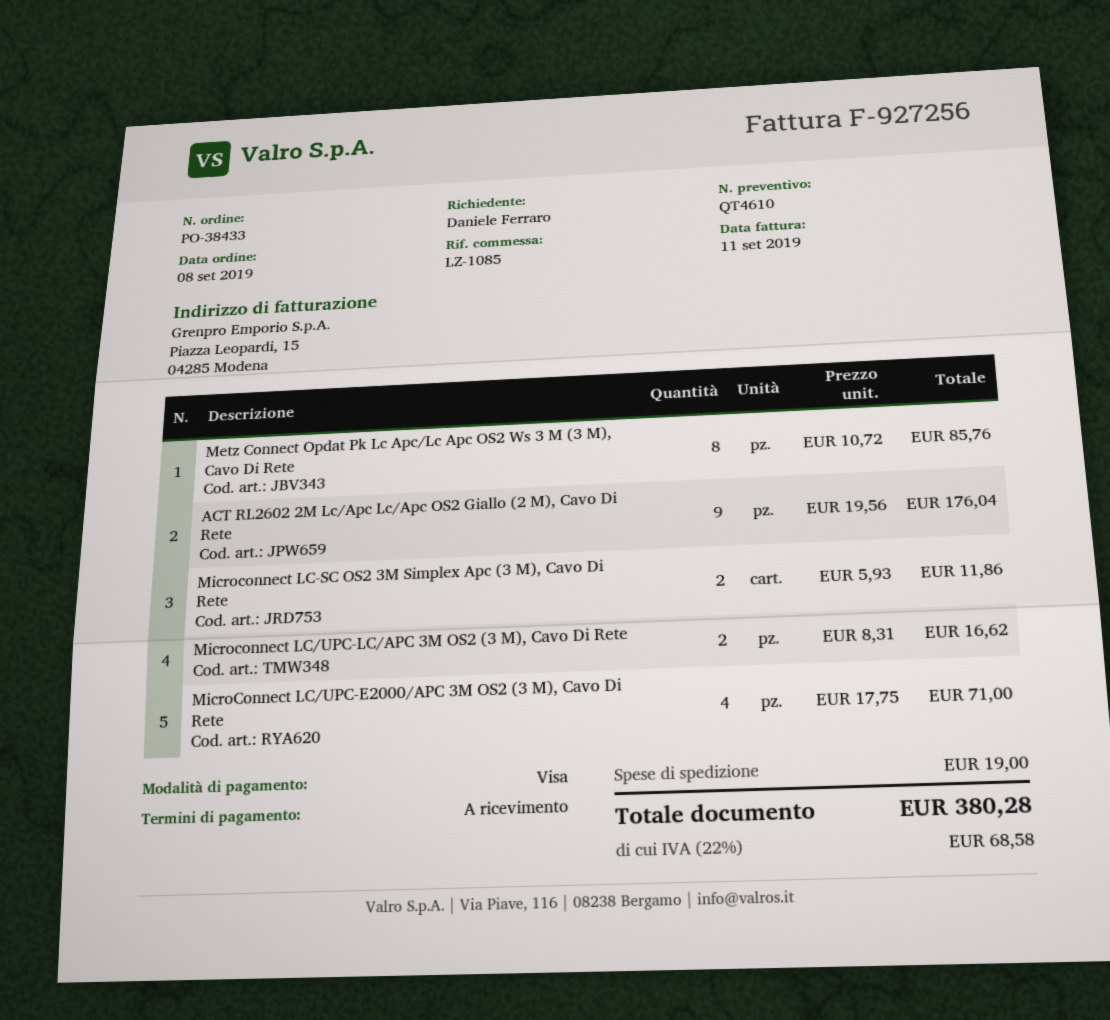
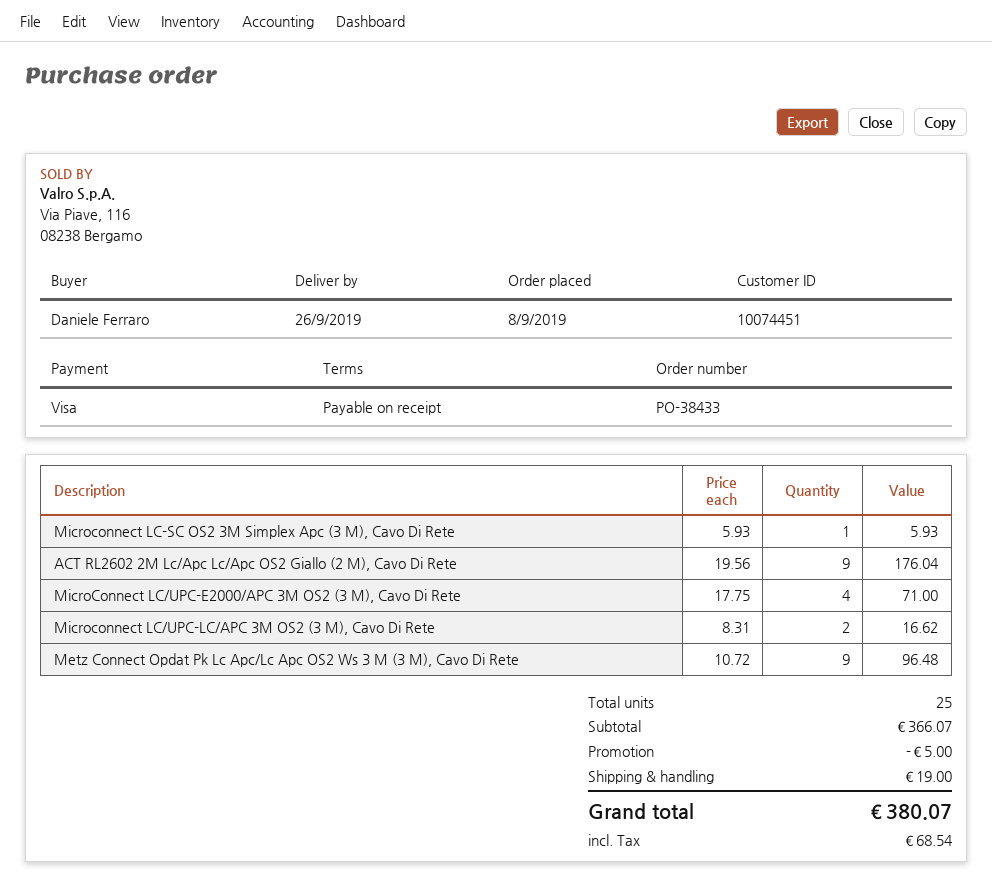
Metz Connect Opdat Pk Lc Apc/Lc Apc OS2 Ws 3 M (3 M), Cavo Di Rete: 8 x 10.72 = 85.76 -> 9 x 10.72 = 96.48
Microconnect LC-SC OS2 3M Simplex Apc (3 M), Cavo Di Rete: 2 x 5.93 = 11.86 -> 1 x 5.93 = 5.93
discount: none -> 5.00
tax: 68.58 -> 68.54
total: 380.28 -> 380.07

